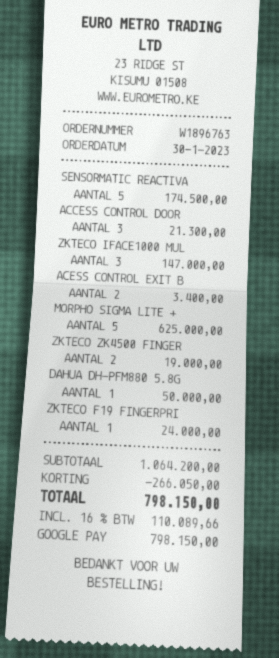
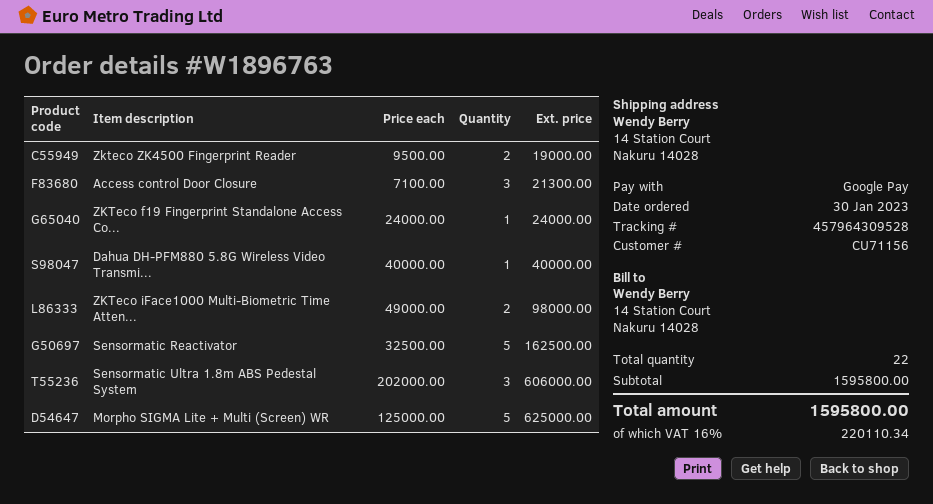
SENSORMATIC REACTIVA: 5 for 174500.00 -> 5 for 162500.00
ZKTECO IFACE1000 MUL: 3 for 147000.00 -> 2 for 98000.00
ACESS CONTROL EXIT B: 2 for 3400.00 -> none
DAHUA DH-PFM880 5.8G: 1 for 50000.00 -> 1 for 40000.00
Sensormatic Ultra 1.8m ABS Pedestal System: none -> 3 for 606000.00
subtotal: 1064200.00 -> 1595800.00
discount: 266050.00 -> none
tax: 16% = 110089.66 -> 16% = 220110.34
total: 798150.00 -> 1595800.00

